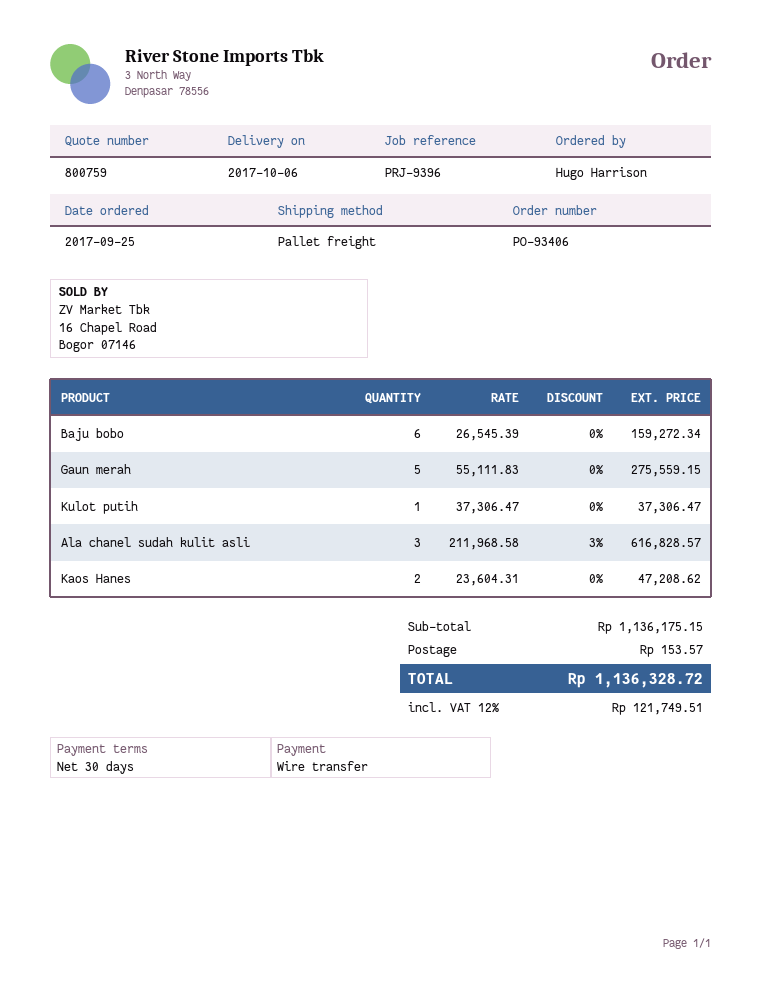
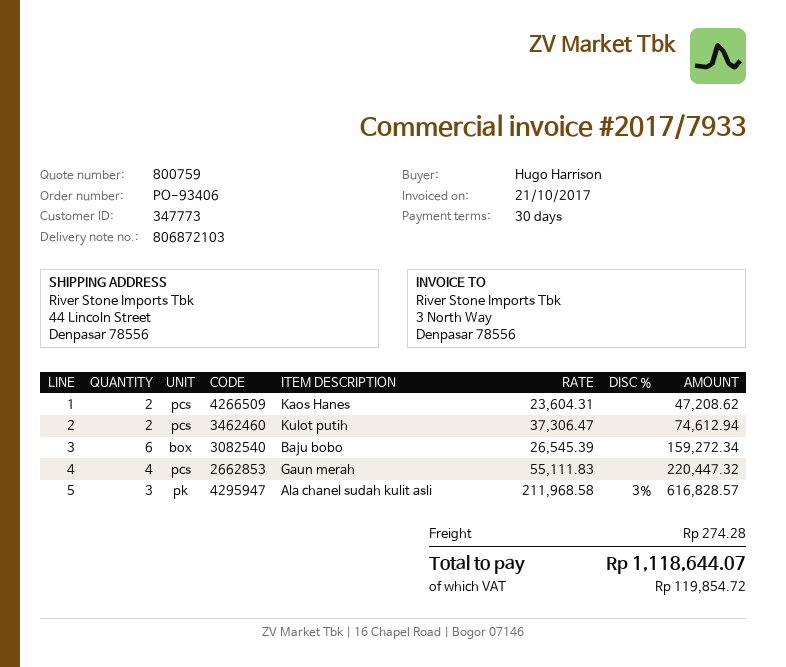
Gaun merah: 5 x 55111.83 = 275559.15 -> 4 x 55111.83 = 220447.32
Kulot putih: 1 x 37306.47 = 37306.47 -> 2 x 37306.47 = 74612.94
shipping: 153.57 -> 274.28
tax: 121749.51 -> 119854.72
total: 1136328.72 -> 1118644.07

